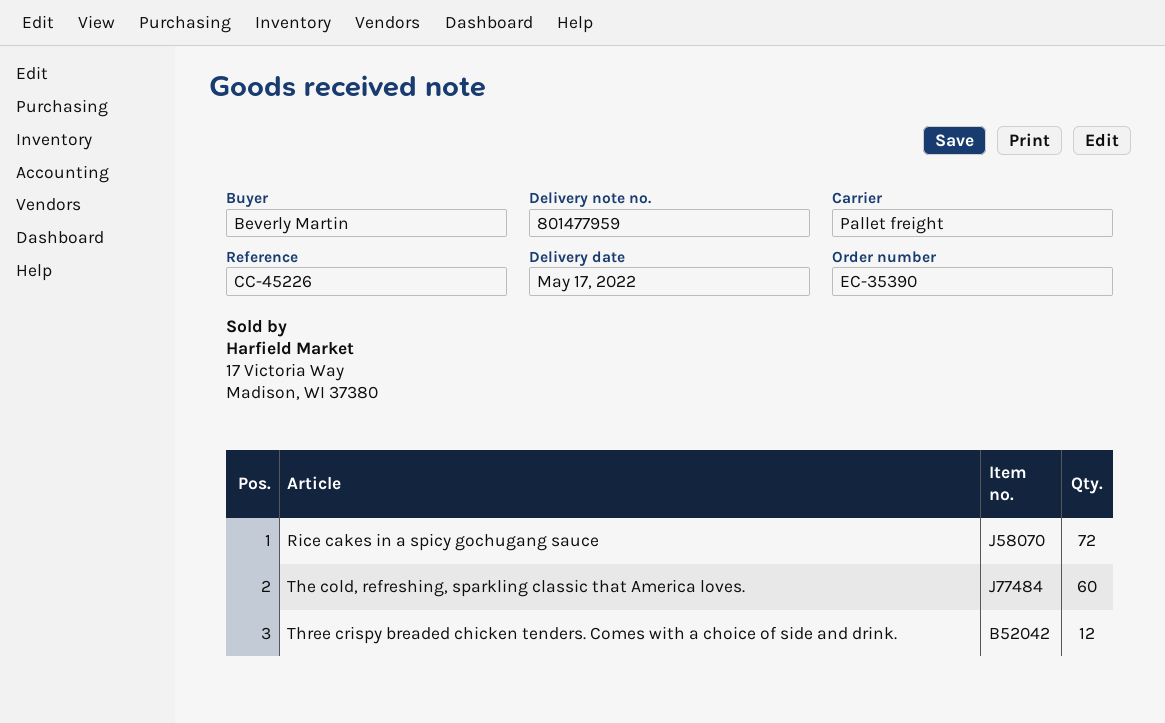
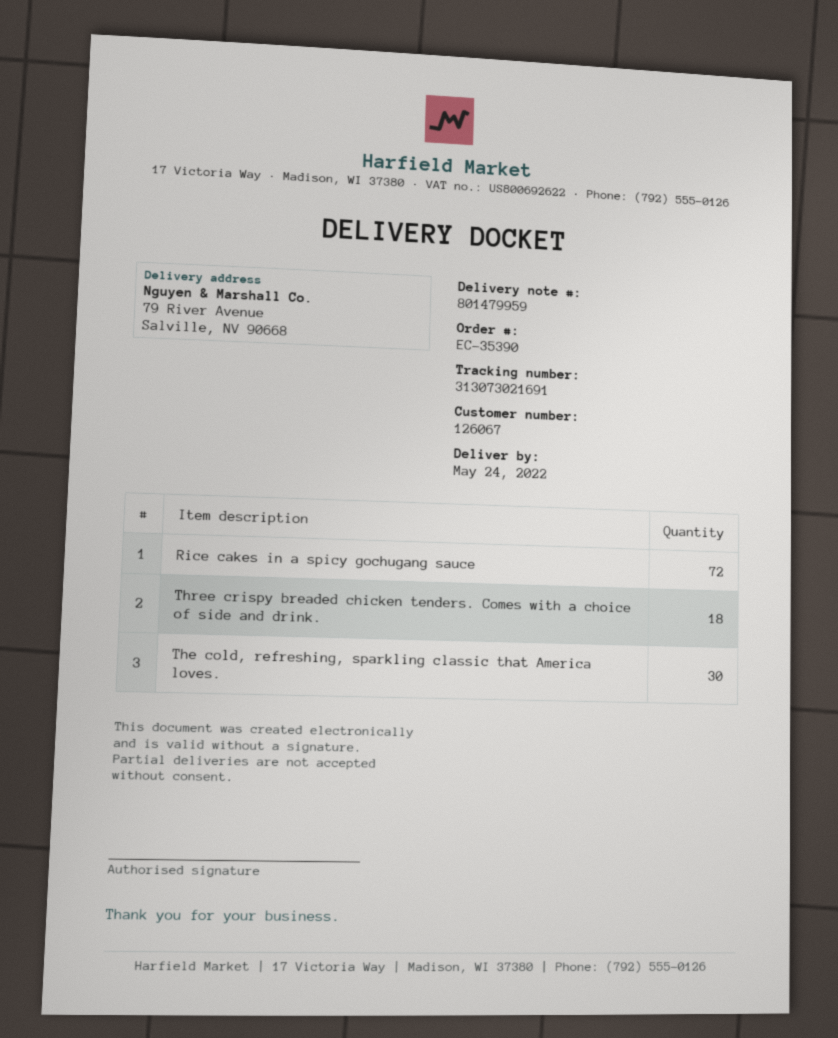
delivery note number: 801477959 -> 801479959
delivery date: 2022-05-17 -> 2022-05-24
The cold, refreshing, sparkling classic that America loves.: 60 -> 30
Three crispy breaded chicken tenders. Comes with a choice of side and drink.: 12 -> 18

